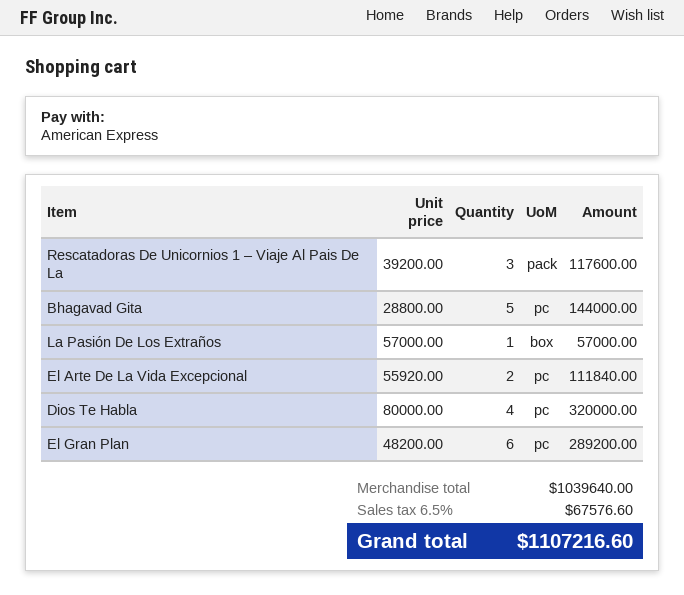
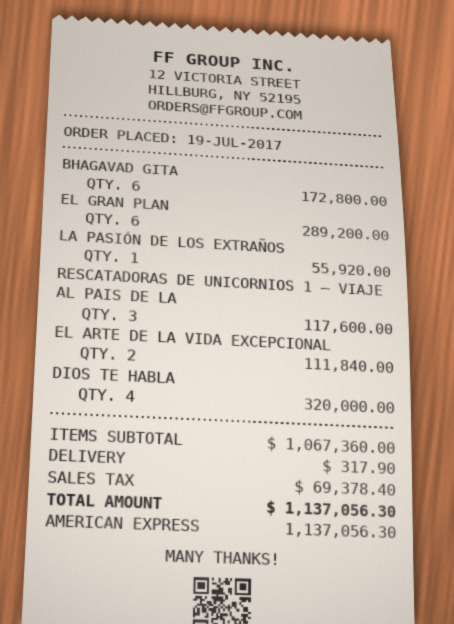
Bhagavad Gita: 5 for 144000.00 -> 6 for 172800.00
La Pasión De Los Extraños: 1 for 57000.00 -> 1 for 55920.00
subtotal: 1039640.00 -> 1067360.00
shipping: none -> 317.90
tax: 67576.60 -> 69378.40
total: 1107216.60 -> 1137056.30

